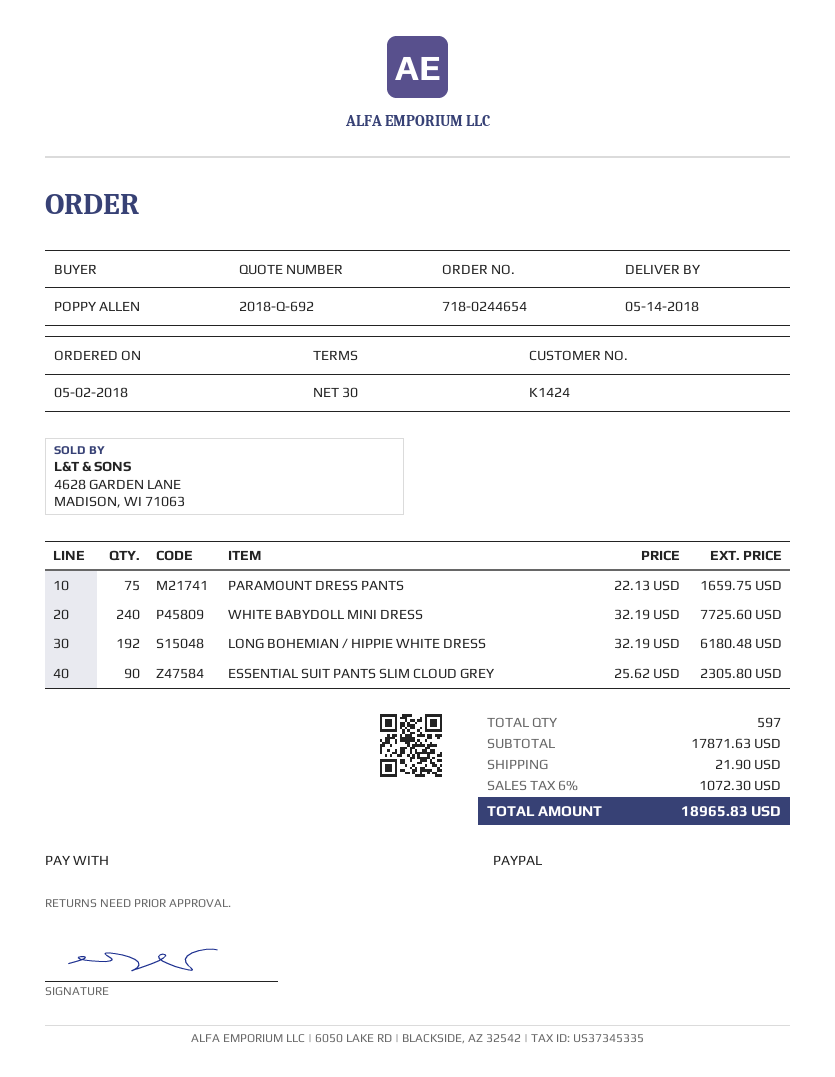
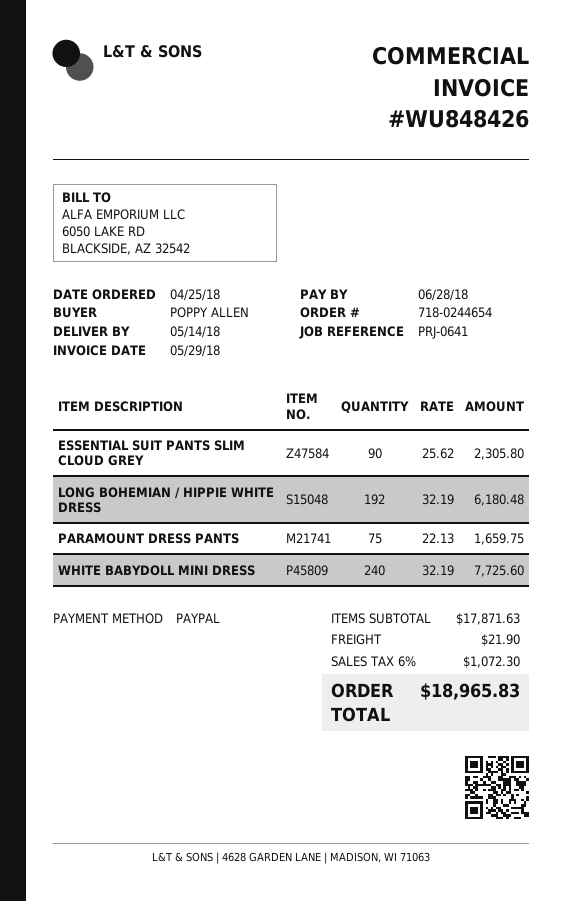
order date: 2018-05-02 -> 2018-04-25

